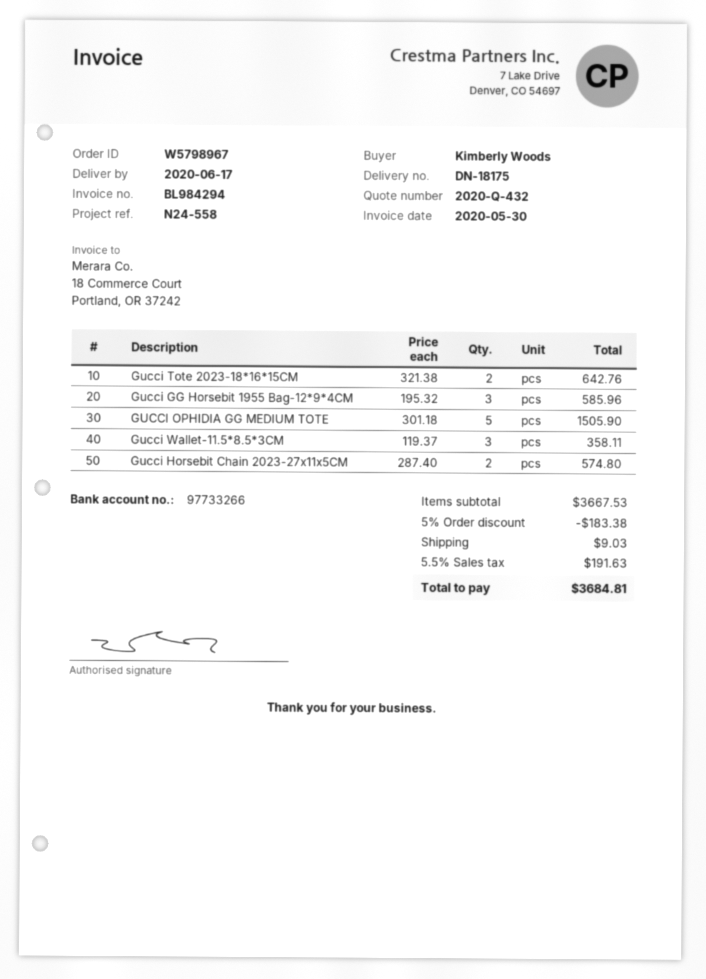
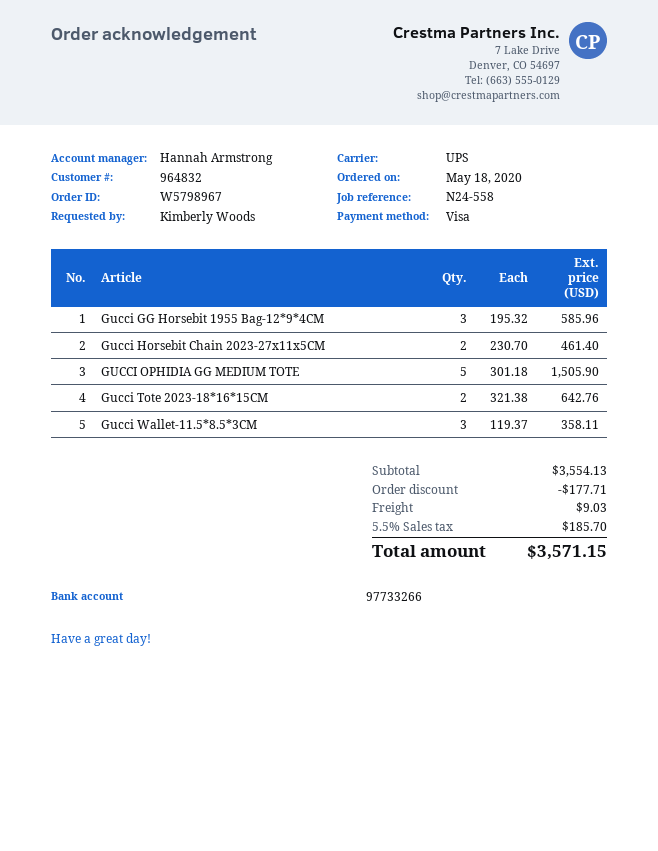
Gucci Horsebit Chain 2023-27x11x5CM: 2 x 287.40 = 574.80 -> 2 x 230.70 = 461.40
subtotal: 3667.53 -> 3554.13
discount: 183.38 -> 177.71
tax: 5.5% = 191.63 -> 5.5% = 185.70
total: 3684.81 -> 3571.15

